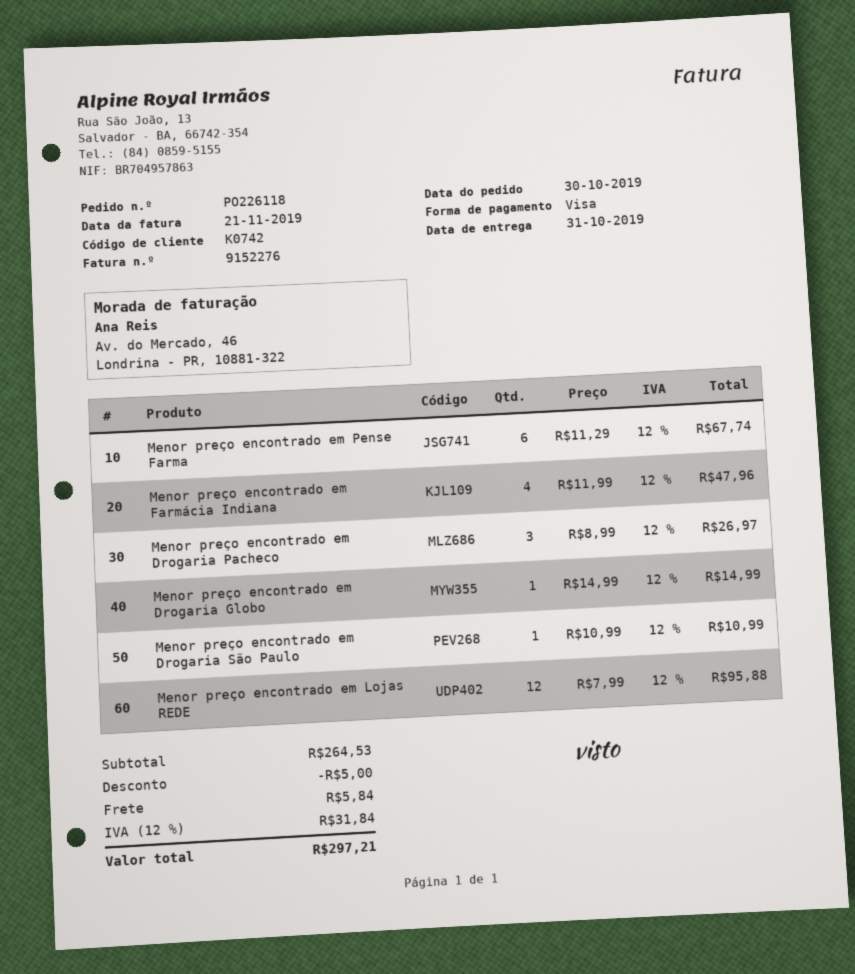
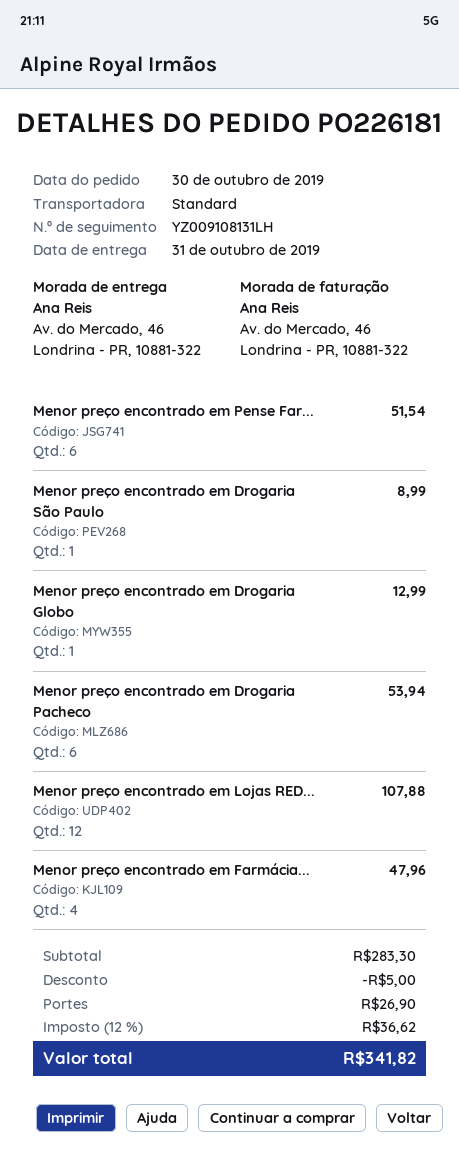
order number: PO226118 -> PO226181
Menor preço encontrado em Pense Farma: 6 for 67.74 -> 6 for 51.54
Menor preço encontrado em Drogaria Pacheco: 3 for 26.97 -> 6 for 53.94
Menor preço encontrado em Drogaria Globo: 1 for 14.99 -> 1 for 12.99
Menor preço encontrado em Drogaria São Paulo: 1 for 10.99 -> 1 for 8.99
Menor preço encontrado em Lojas REDE: 12 for 95.88 -> 12 for 107.88
subtotal: 264.53 -> 283.30
shipping: 5.84 -> 26.90
tax: 12% = 31.84 -> 12% = 36.62
total: 297.21 -> 341.82

